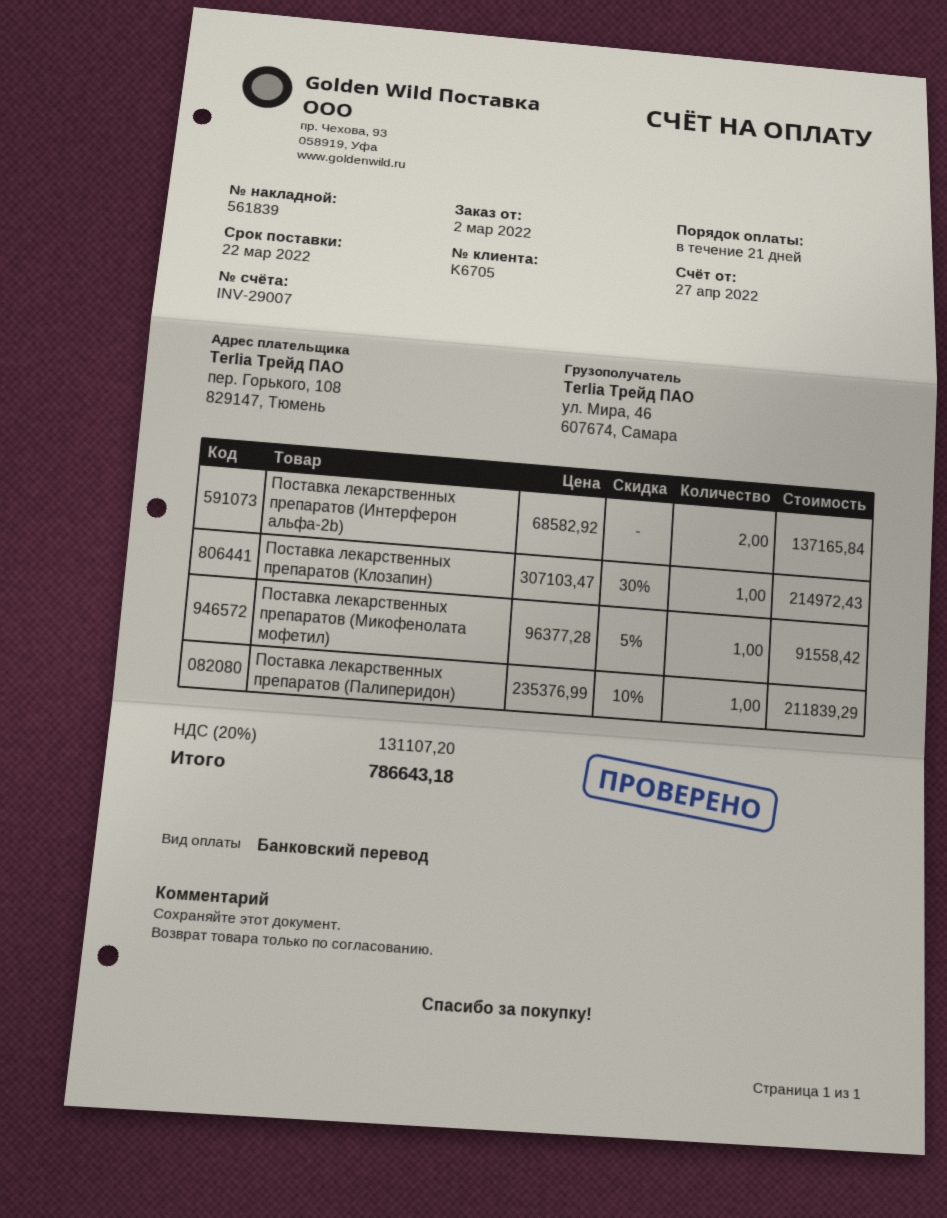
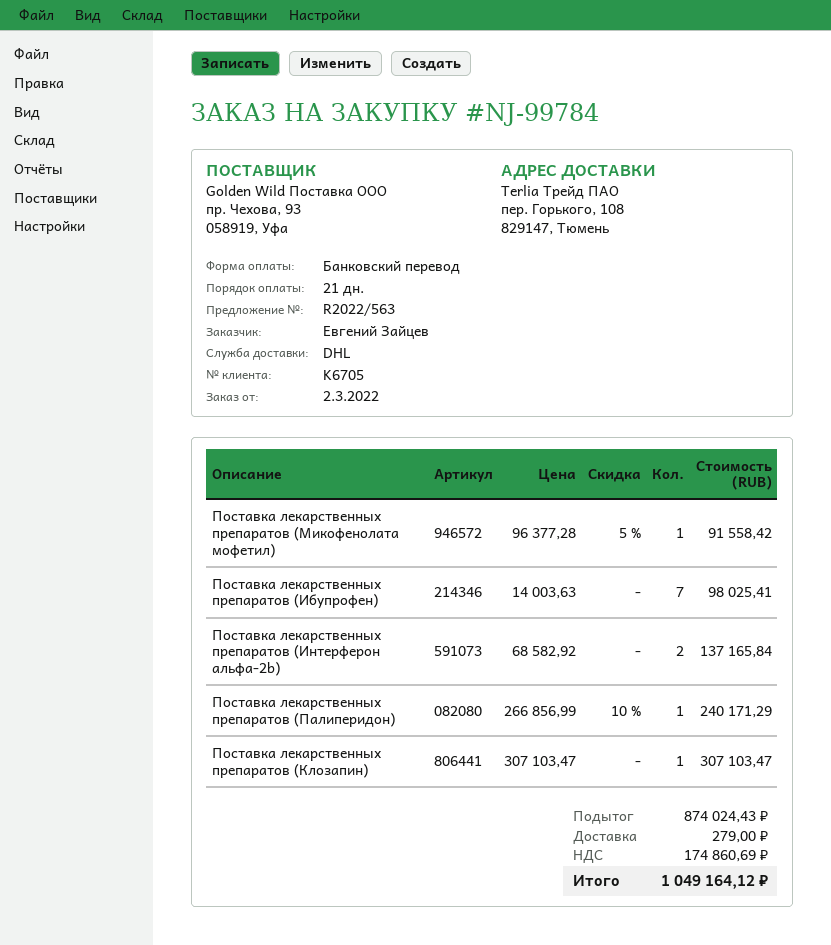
ship to: ул. Мира, 46, 607674, Самара -> пер. Горького, 108, 829147, Тюмень
Поставка лекарственных препаратов (Клозапин): 1 x 307103.47 - 30% = 214972.43 -> 1 x 307103.47 = 307103.47
Поставка лекарственных препаратов (Палиперидон): 1 x 235376.99 - 10% = 211839.29 -> 1 x 266856.99 - 10% = 240171.29
Поставка лекарственных препаратов (Ибупрофен): none -> 7 x 14003.63 = 98025.41
shipping: none -> 279.00
tax: 131107.20 -> 174860.69
total: 786643.18 -> 1049164.12

